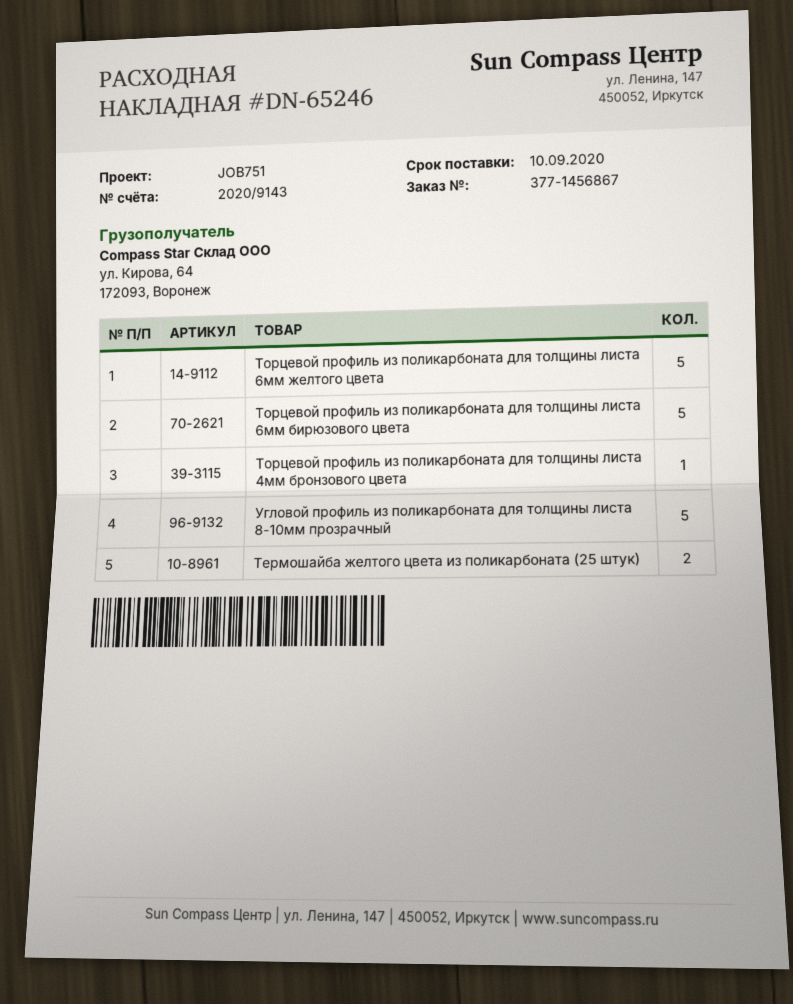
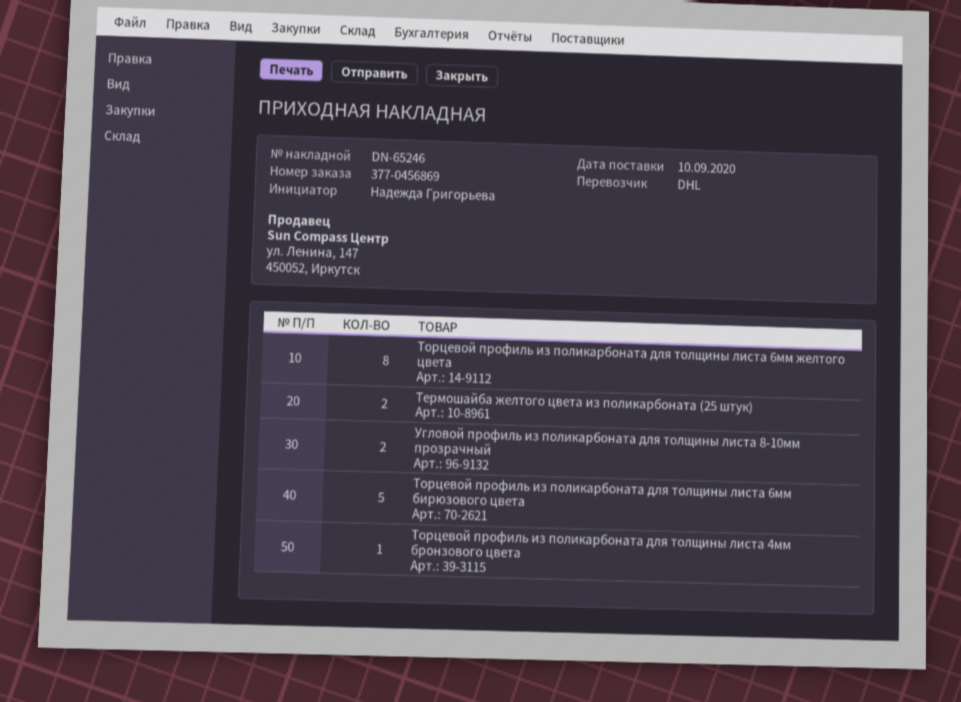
order number: 377-1456867 -> 377-0456869
Торцевой профиль из поликарбоната для толщины листа 6мм желтого цвета: 5 -> 8
Угловой профиль из поликарбоната для толщины листа 8-10мм прозрачный: 5 -> 2

